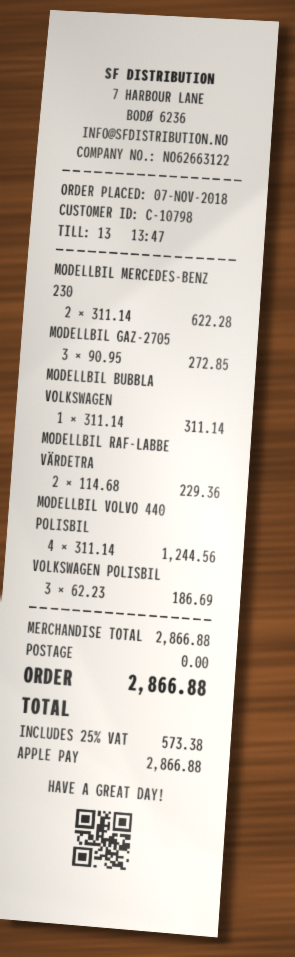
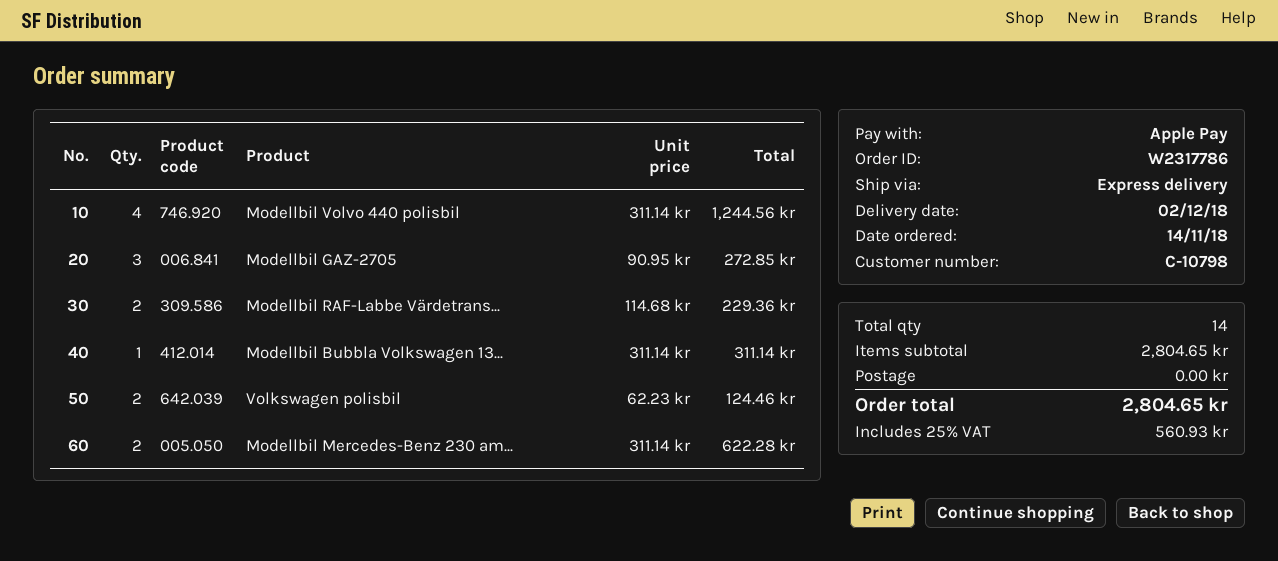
order date: 2018-11-07 -> 2018-11-14
VOLKSWAGEN POLISBIL: 3 x 62.23 = 186.69 -> 2 x 62.23 = 124.46
subtotal: 2866.88 -> 2804.65
tax: 25% = 573.38 -> 25% = 560.93
total: 2866.88 -> 2804.65

